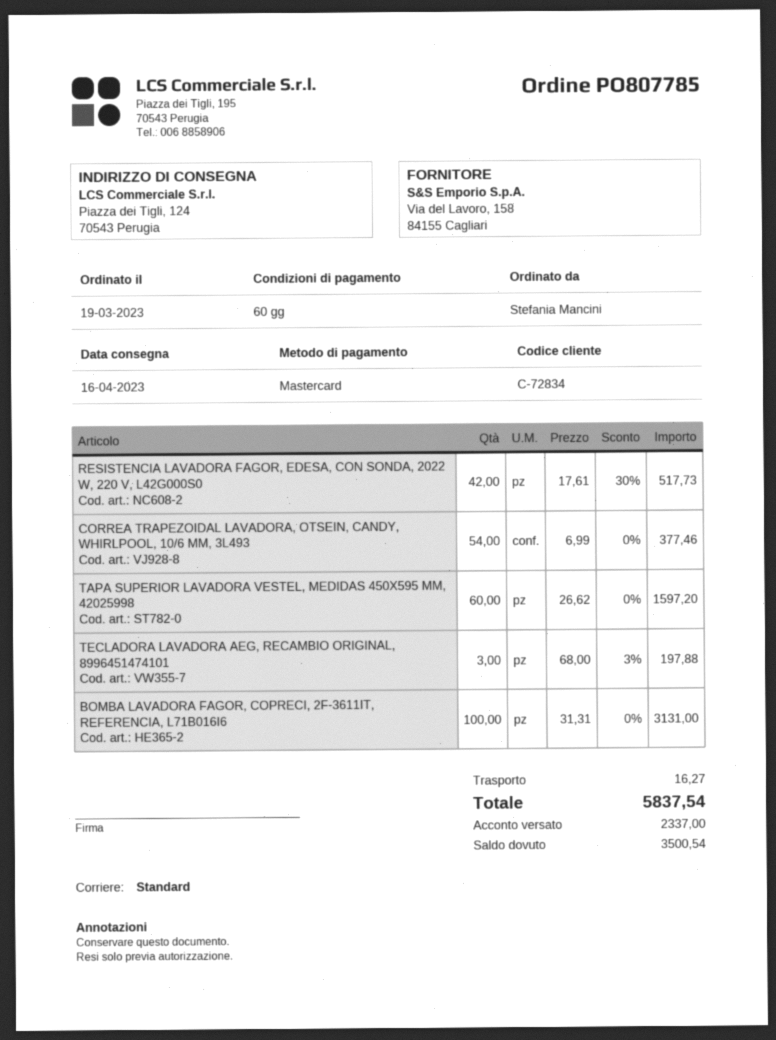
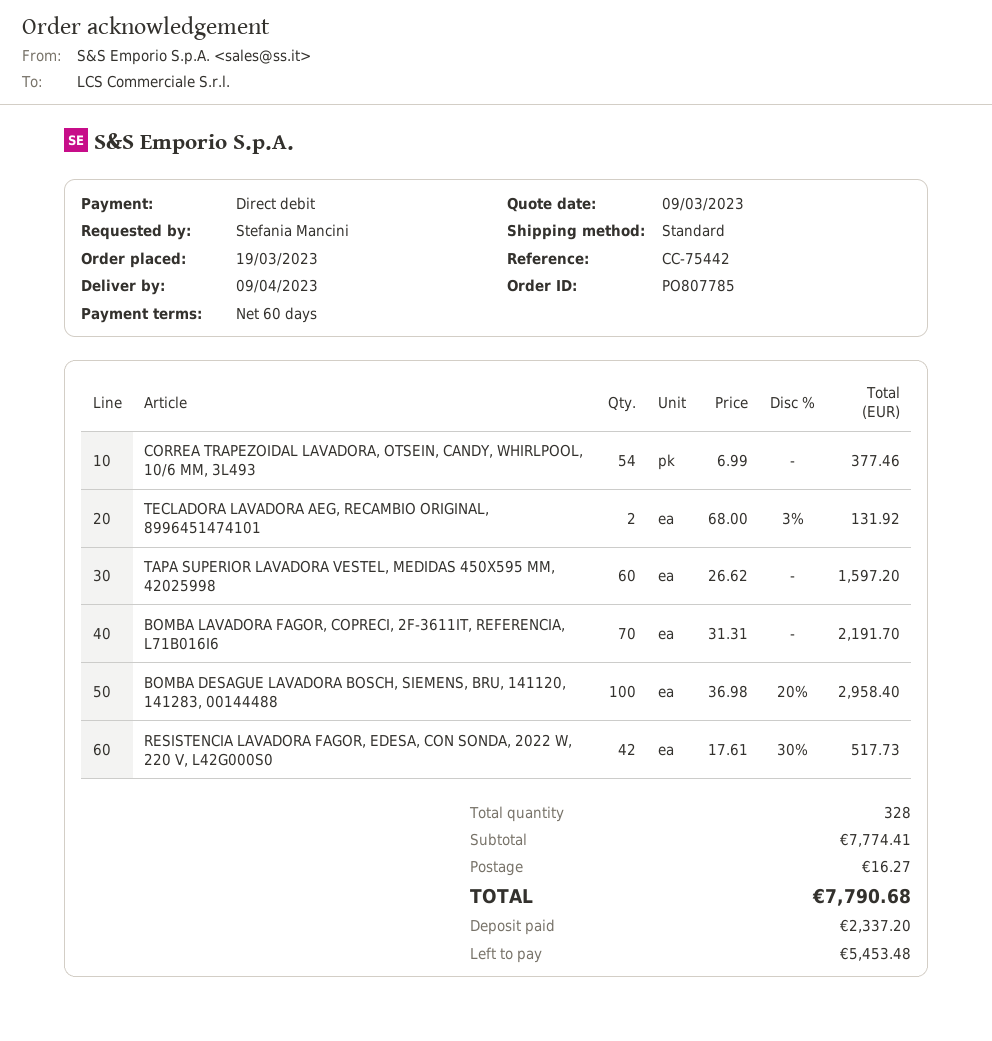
delivery date: 2023-04-16 -> 2023-04-09
payment method: Mastercard -> direct debit
TECLADORA LAVADORA AEG, RECAMBIO ORIGINAL, 8996451474101: 3 x 68.00 - 3% = 197.88 -> 2 x 68.00 - 3% = 131.92
BOMBA LAVADORA FAGOR, COPRECI, 2F-3611IT, REFERENCIA, L71B016I6: 100 x 31.31 = 3131.00 -> 70 x 31.31 = 2191.70
BOMBA DESAGUE LAVADORA BOSCH, SIEMENS, BRU, 141120, 141283, 00144488: none -> 100 x 36.98 - 20% = 2958.40
total: 5837.54 -> 7790.68
deposit: 2337.00 -> 2337.20
balance: 3500.54 -> 5453.48

